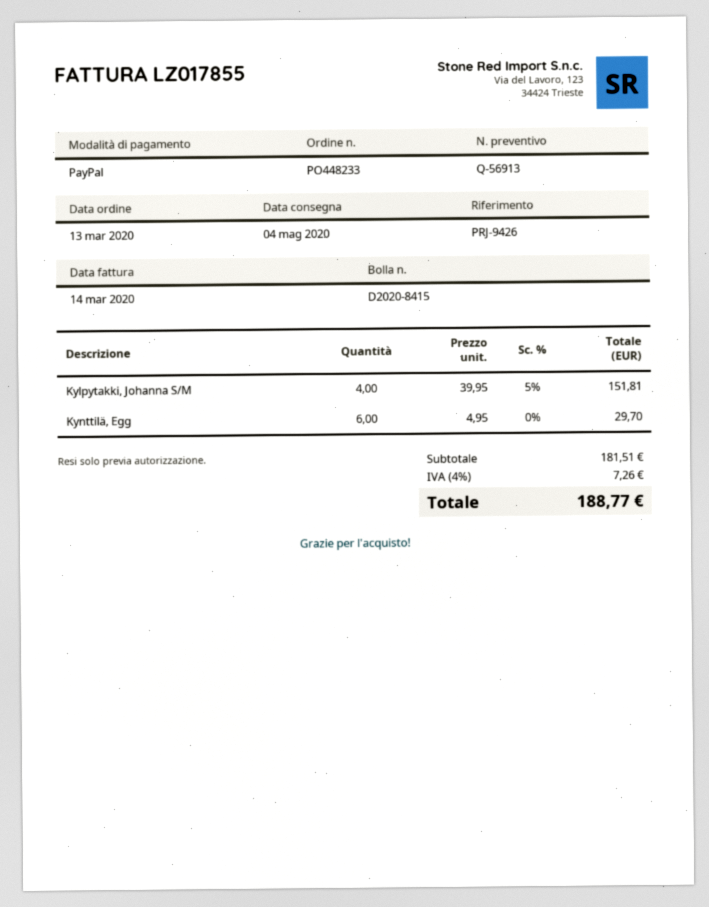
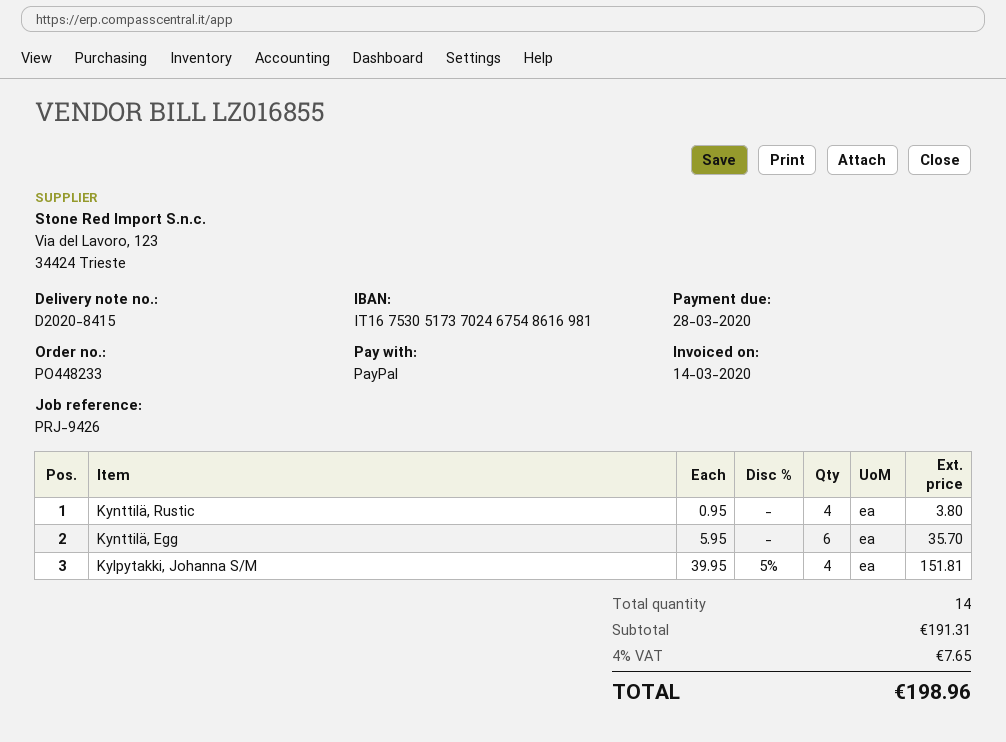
invoice number: LZ017855 -> LZ016855
Kynttilä, Egg: 6 x 4.95 = 29.70 -> 6 x 5.95 = 35.70
Kynttilä, Rustic: none -> 4 x 0.95 = 3.80
subtotal: 181.51 -> 191.31
tax: 4% = 7.26 -> 4% = 7.65
total: 188.77 -> 198.96

